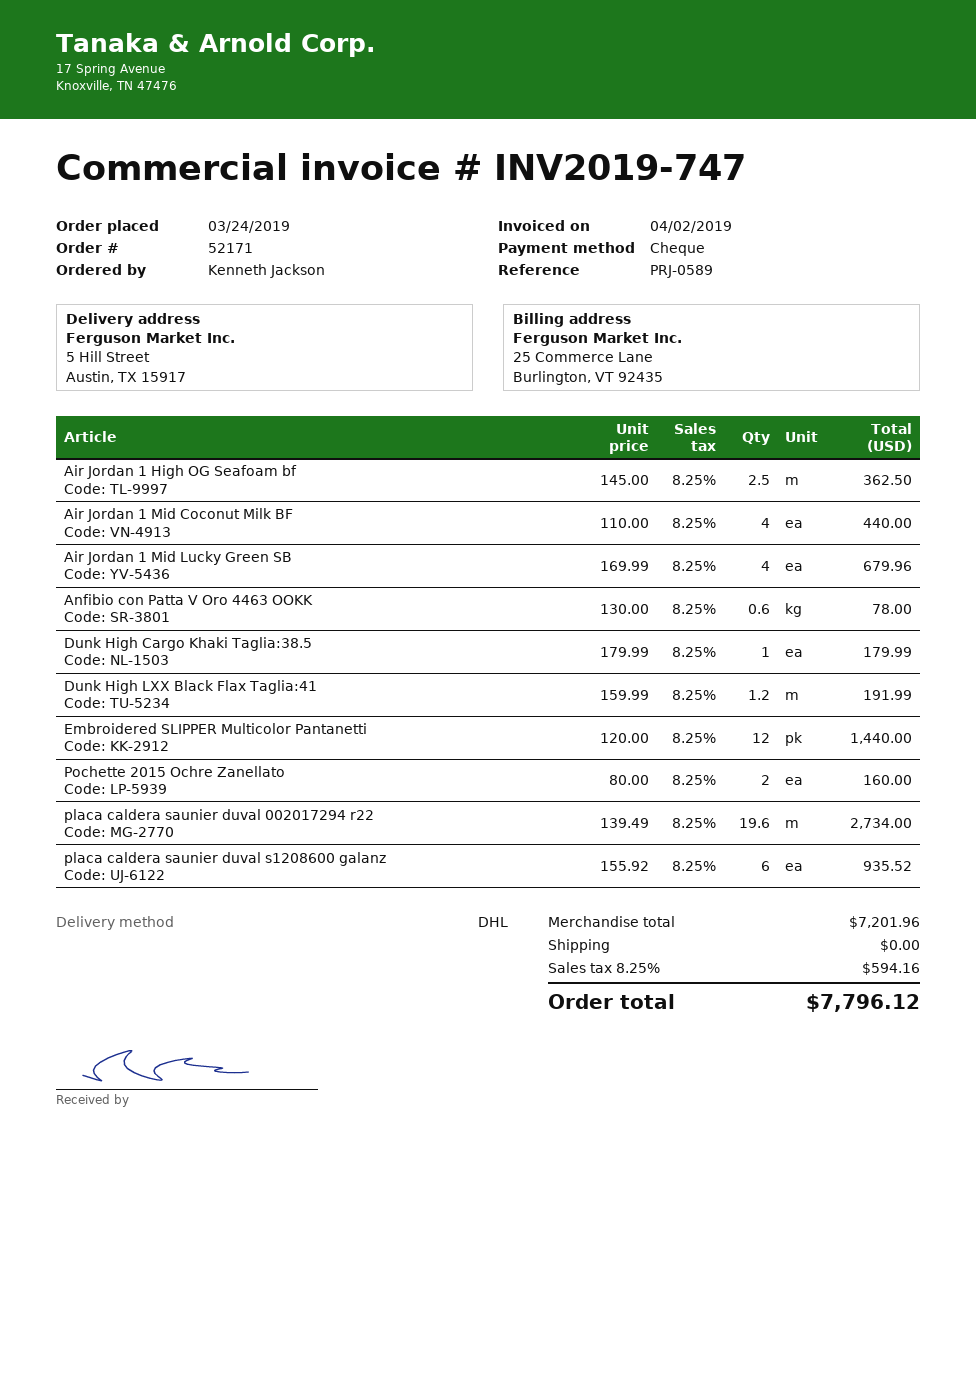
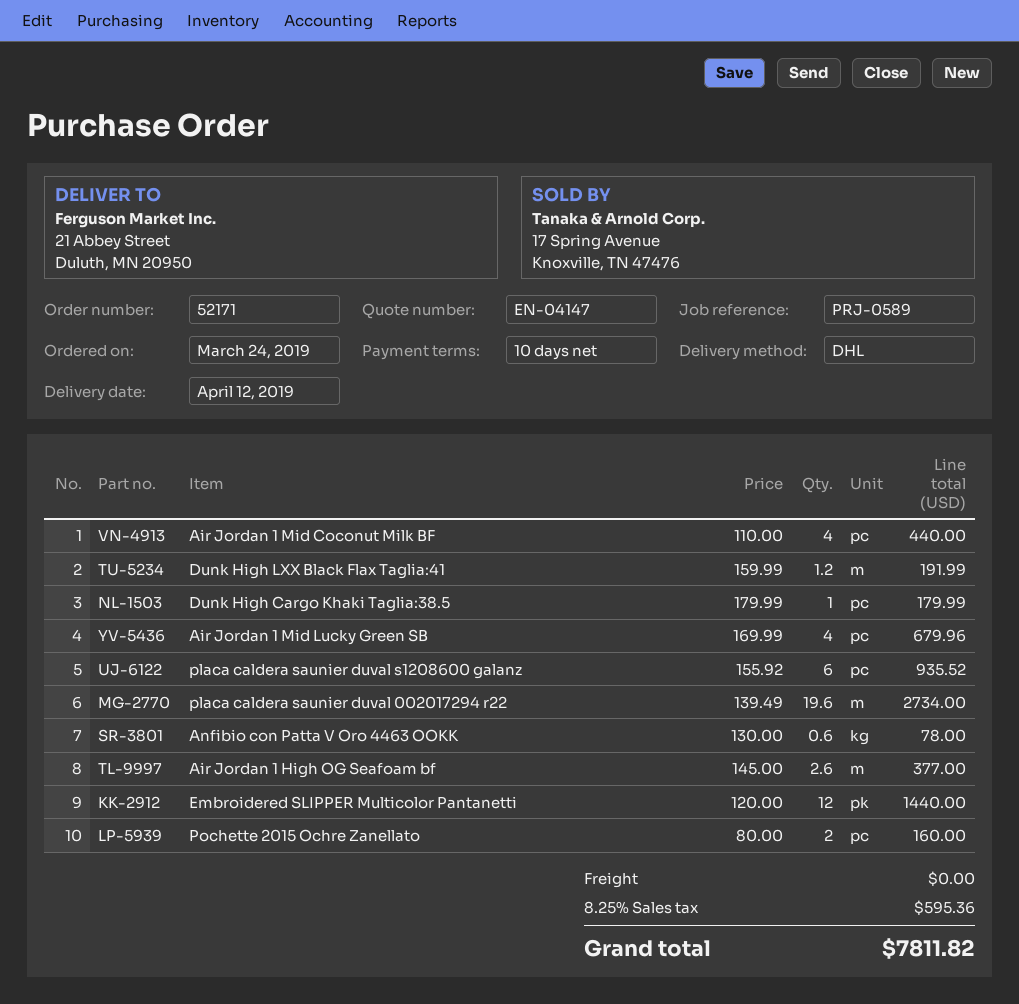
ship to: 5 Hill Street, Austin, TX 15917 -> 21 Abbey Street, Duluth, MN 20950
Air Jordan 1 High OG Seafoam bf: 2.5 x 145.00 = 362.50 -> 2.6 x 145.00 = 377.00
tax: 8.25% = 594.16 -> 8.25% = 595.36
total: 7796.12 -> 7811.82

